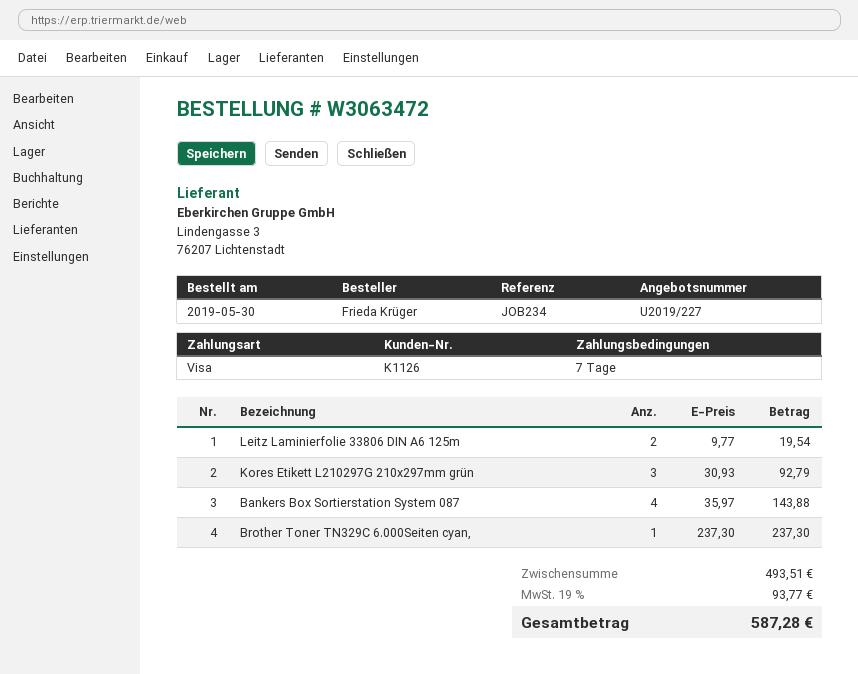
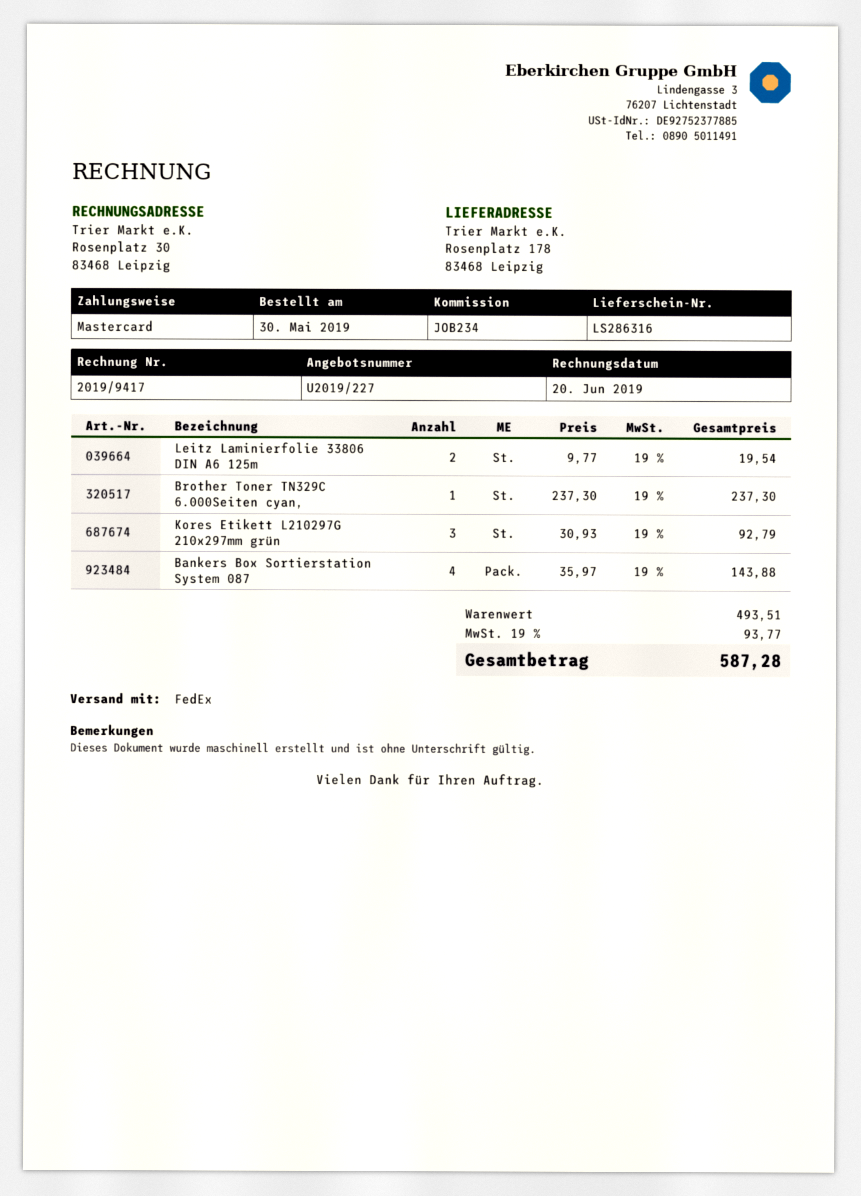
payment method: Visa -> Mastercard

